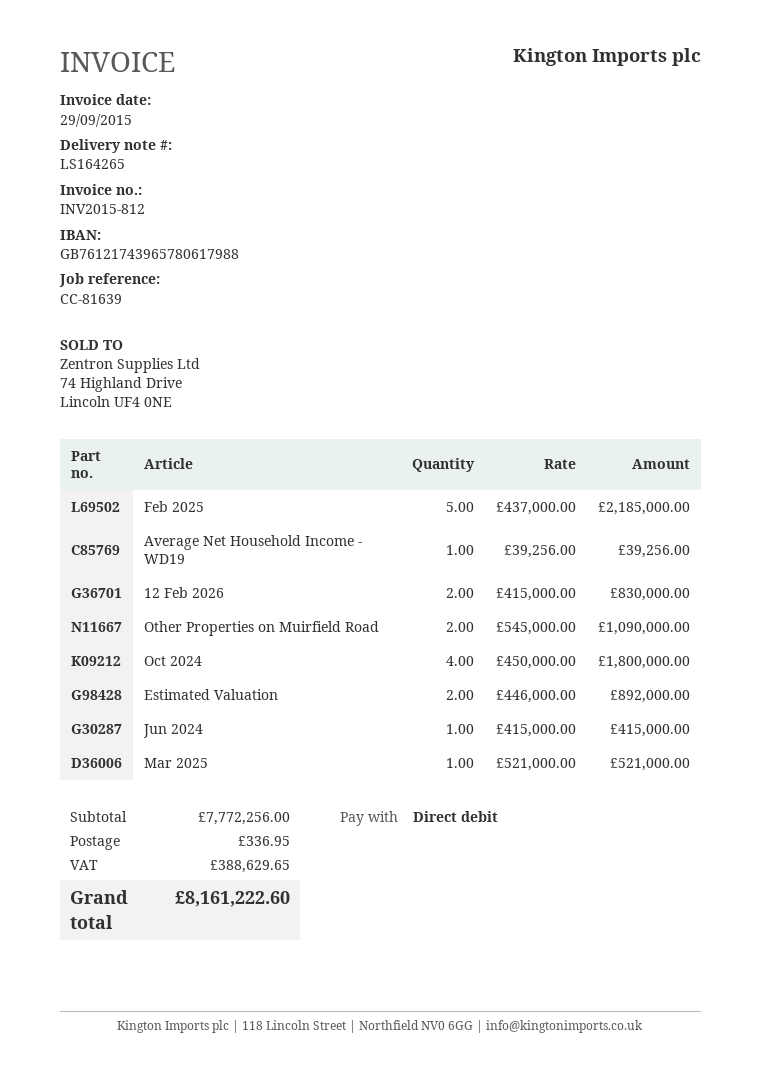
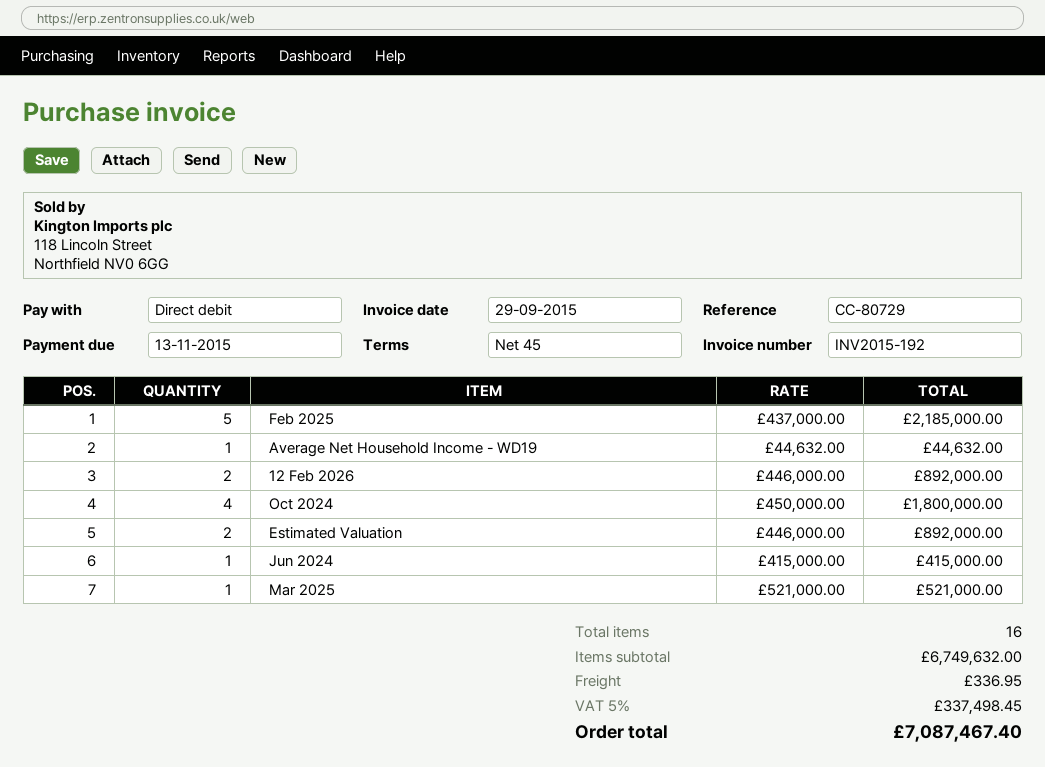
invoice number: INV2015-812 -> INV2015-192
reference: CC-81639 -> CC-80729
Average Net Household Income - WD19: 1 x 39256.00 = 39256.00 -> 1 x 44632.00 = 44632.00
12 Feb 2026: 2 x 415000.00 = 830000.00 -> 2 x 446000.00 = 892000.00
Other Properties on Muirfield Road: 2 x 545000.00 = 1090000.00 -> none
subtotal: 7772256.00 -> 6749632.00
tax: 388629.65 -> 337498.45
total: 8161222.60 -> 7087467.40

